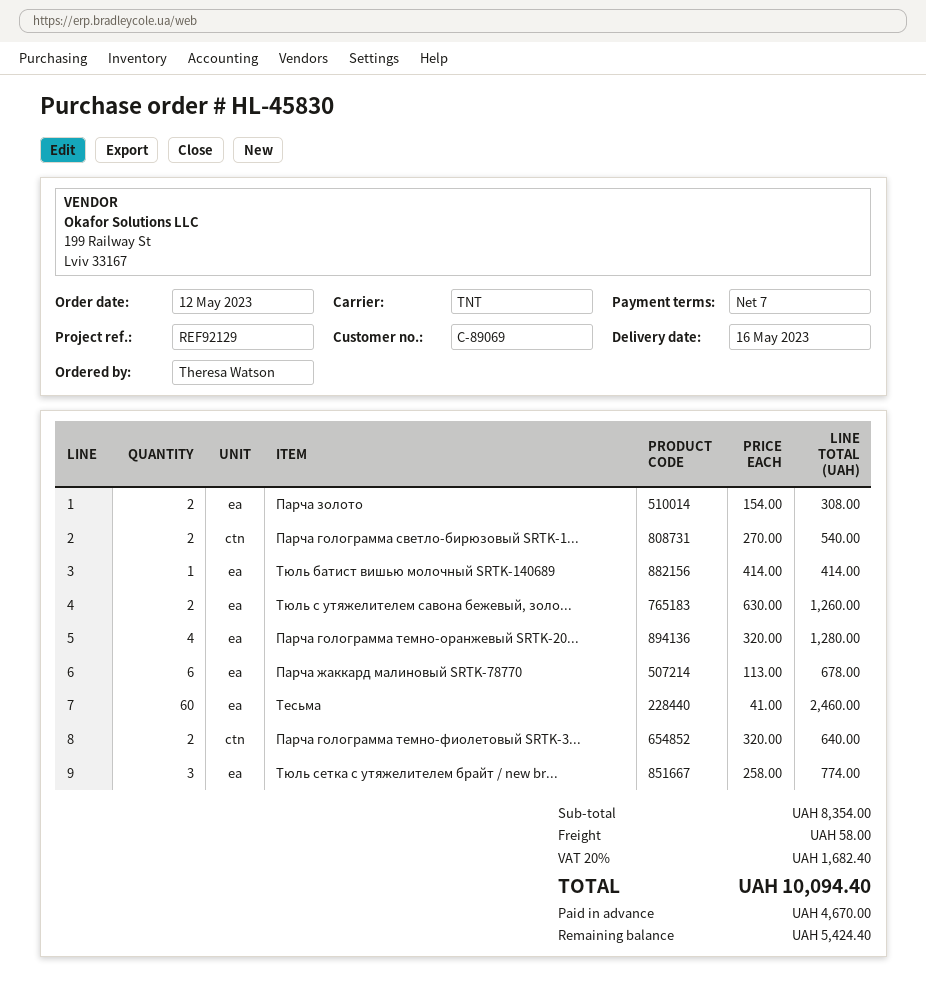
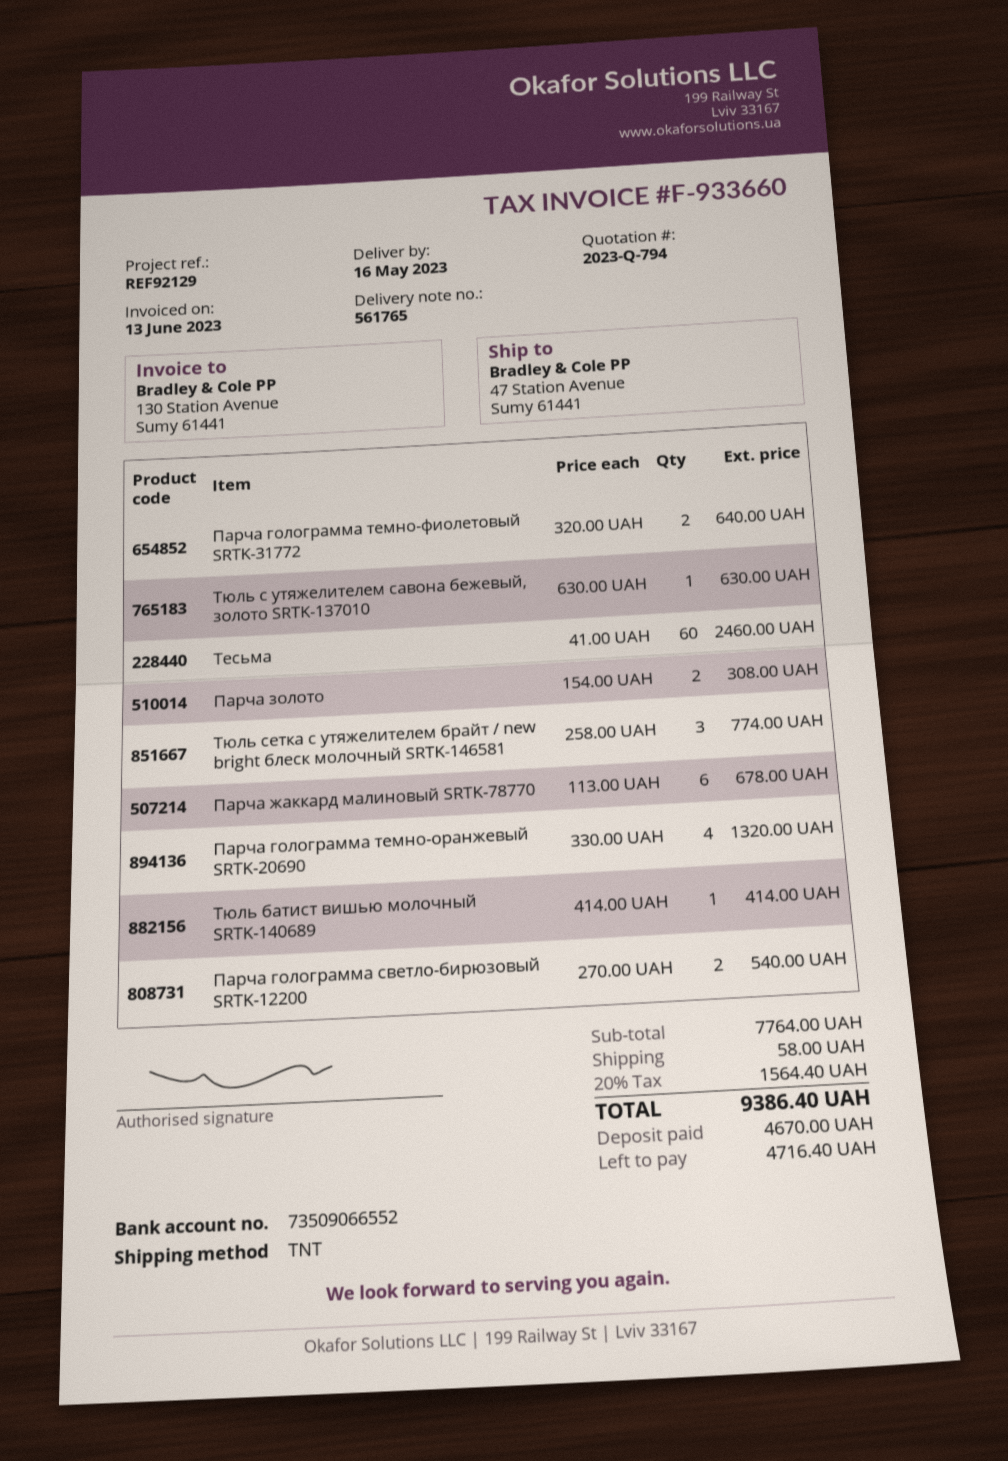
Тюль с утяжелителем савона бежевый, золо...: 2 x 630.00 = 1260.00 -> 1 x 630.00 = 630.00
Парча голограмма темно-оранжевый SRTK-20...: 4 x 320.00 = 1280.00 -> 4 x 330.00 = 1320.00
subtotal: 8354.00 -> 7764.00
tax: 20% = 1682.40 -> 20% = 1564.40
total: 10094.40 -> 9386.40
balance: 5424.40 -> 4716.40

